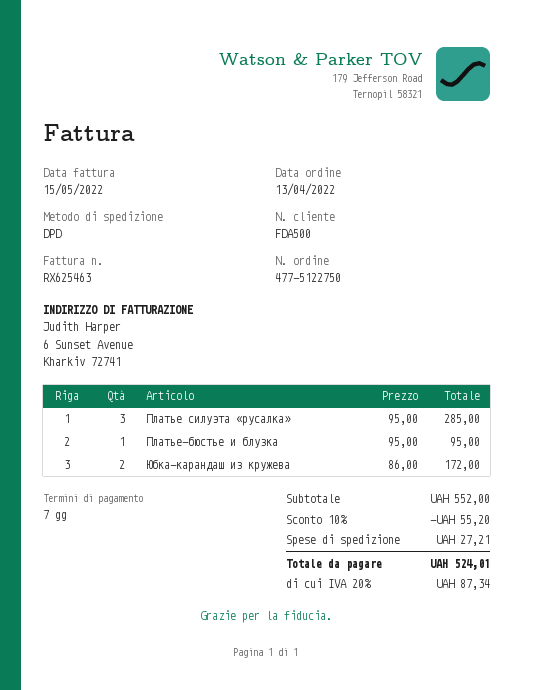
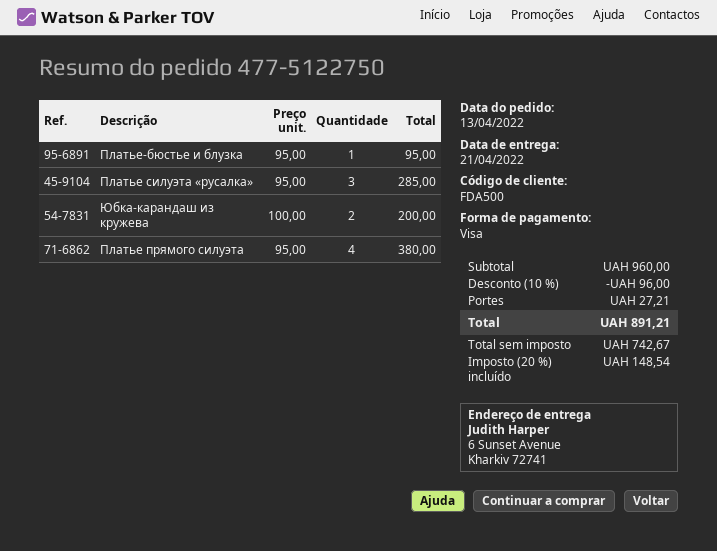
Юбка-карандаш из кружева: 2 x 86.00 = 172.00 -> 2 x 100.00 = 200.00
Платье прямого силуэта: none -> 4 x 95.00 = 380.00
subtotal: 552.00 -> 960.00
discount: 10% = 55.20 -> 10% = 96.00
tax: 20% = 87.34 -> 20% = 148.54
total: 524.01 -> 891.21

